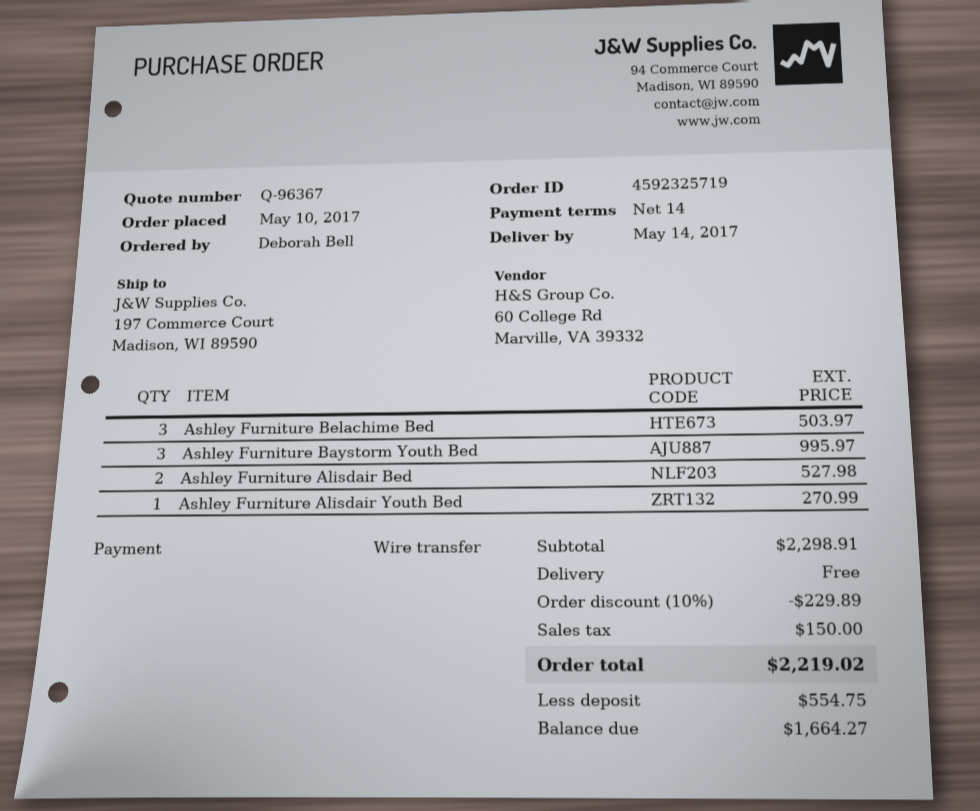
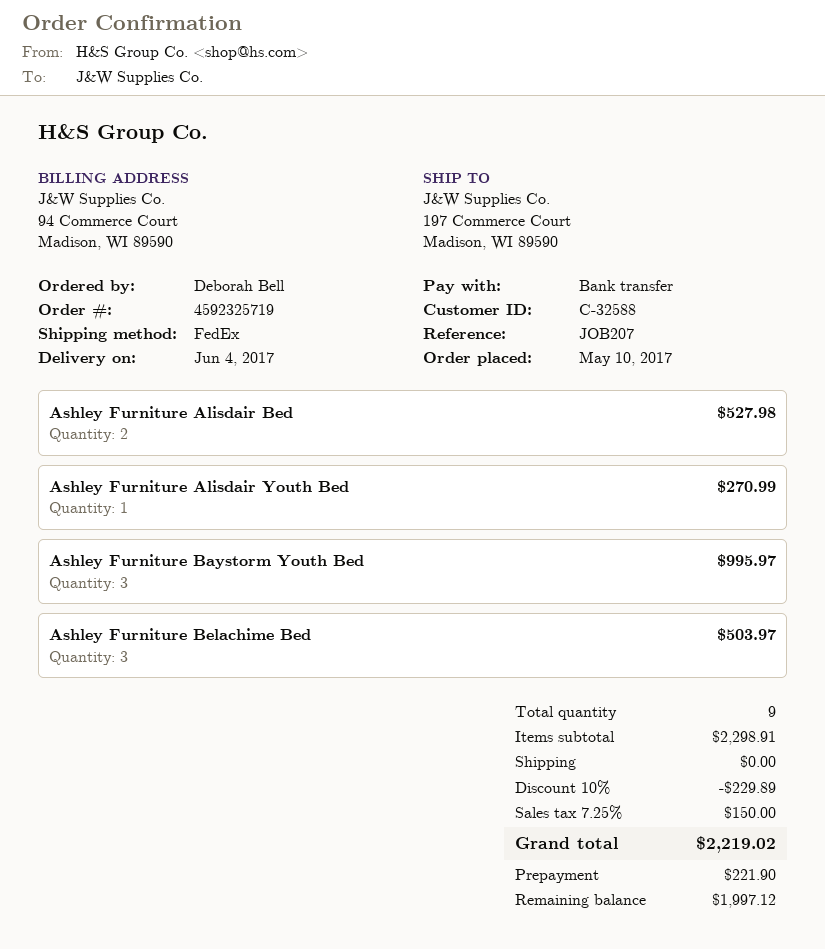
delivery date: 2017-05-14 -> 2017-06-04
deposit: 554.75 -> 221.90
balance: 1664.27 -> 1997.12

